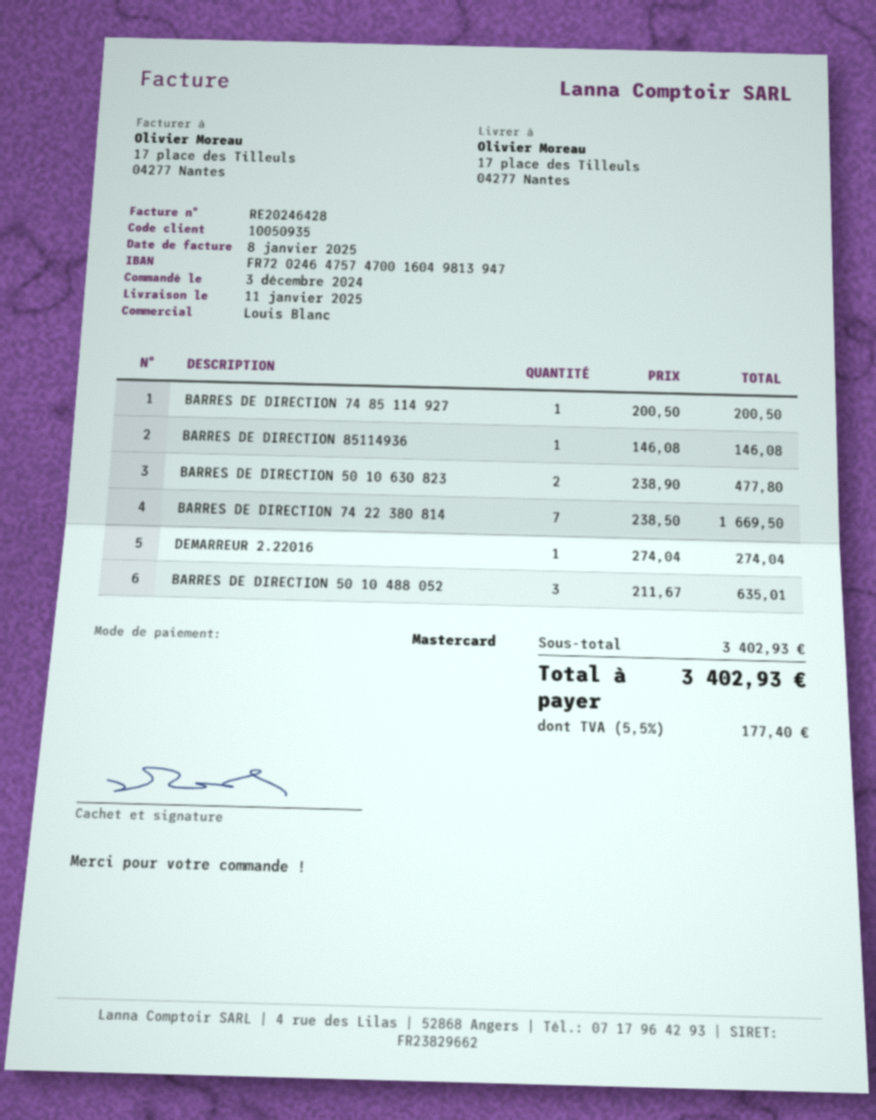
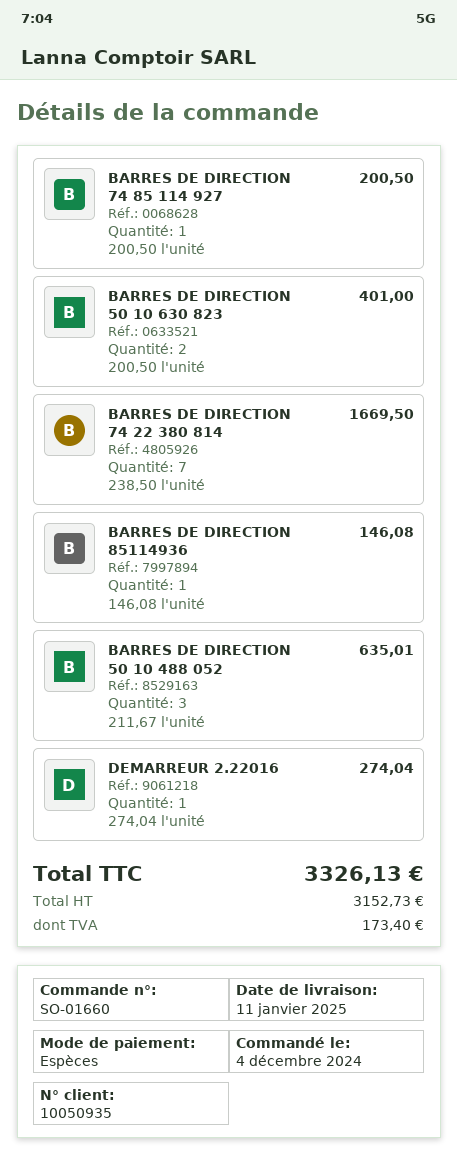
order date: 2024-12-03 -> 2024-12-04
payment method: Mastercard -> cash
BARRES DE DIRECTION 50 10 630 823: 2 x 238.90 = 477.80 -> 2 x 200.50 = 401.00
tax: 177.40 -> 173.40
total: 3402.93 -> 3326.13

